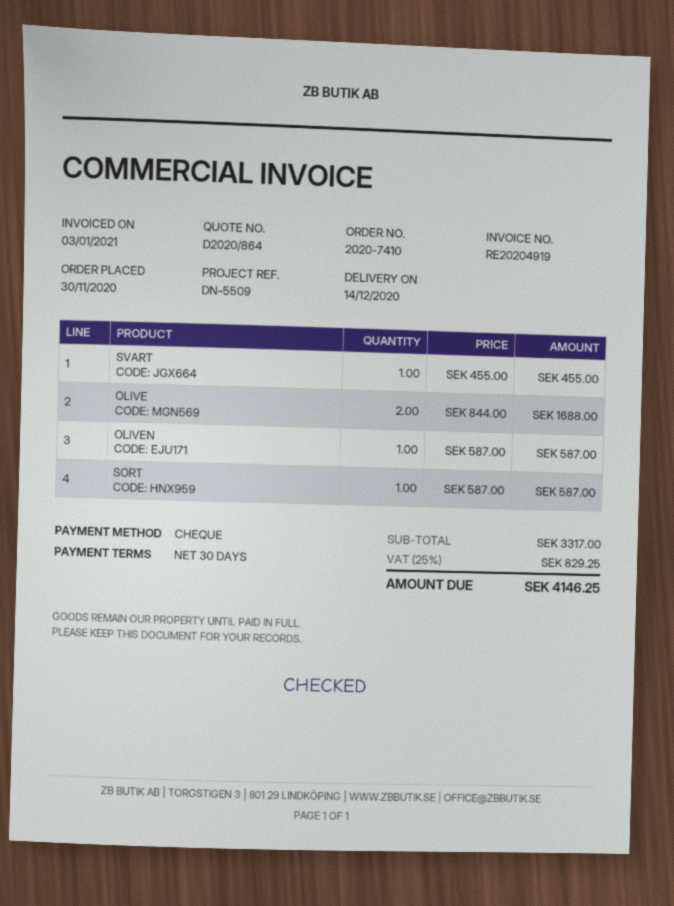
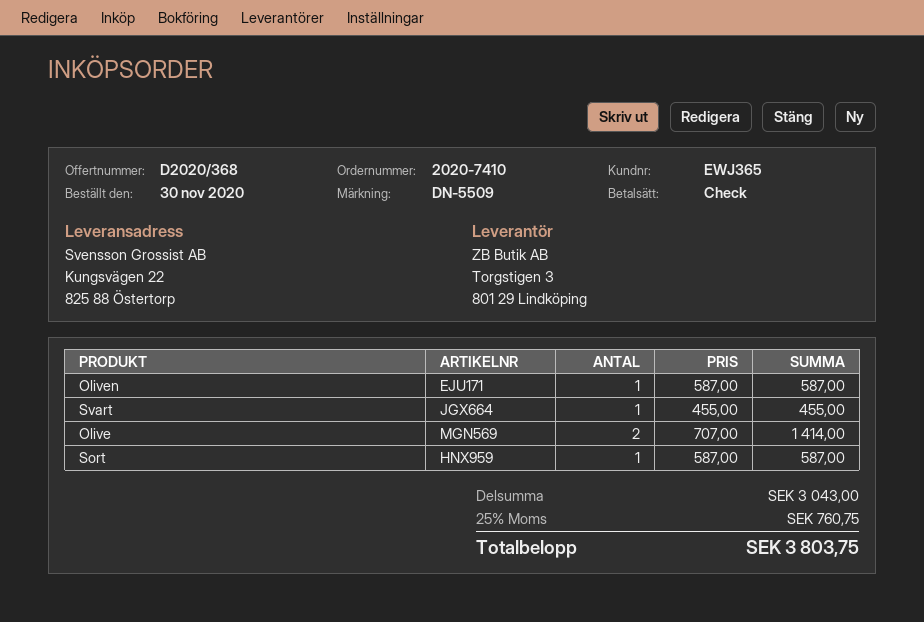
quote number: D2020/864 -> D2020/368
OLIVE: 2 x 844.00 = 1688.00 -> 2 x 707.00 = 1414.00
subtotal: 3317.00 -> 3043.00
tax: 25% = 829.25 -> 25% = 760.75
total: 4146.25 -> 3803.75

